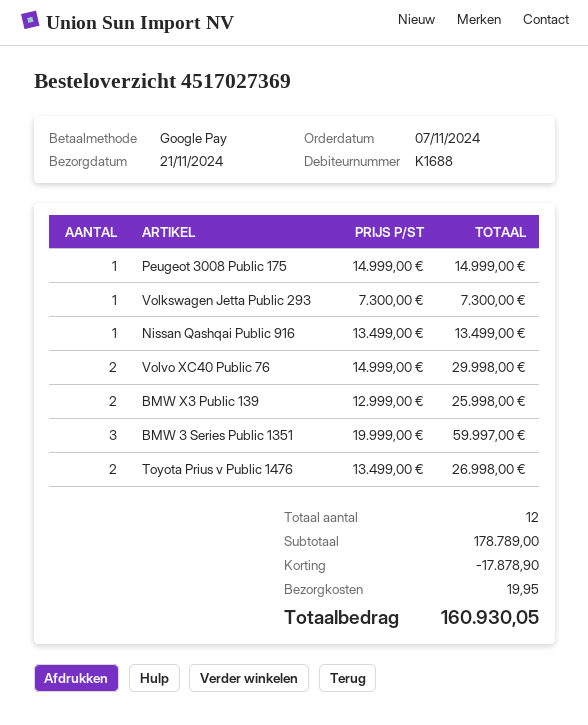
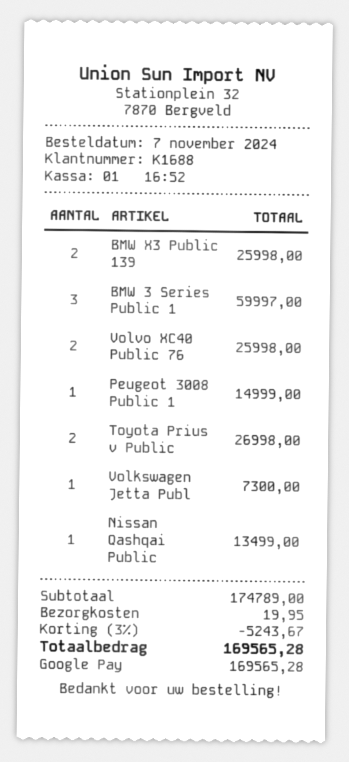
Volvo XC40 Public 76: 2 for 29998.00 -> 2 for 25998.00
subtotal: 178789.00 -> 174789.00
discount: 17878.90 -> 5243.67
total: 160930.05 -> 169565.28

